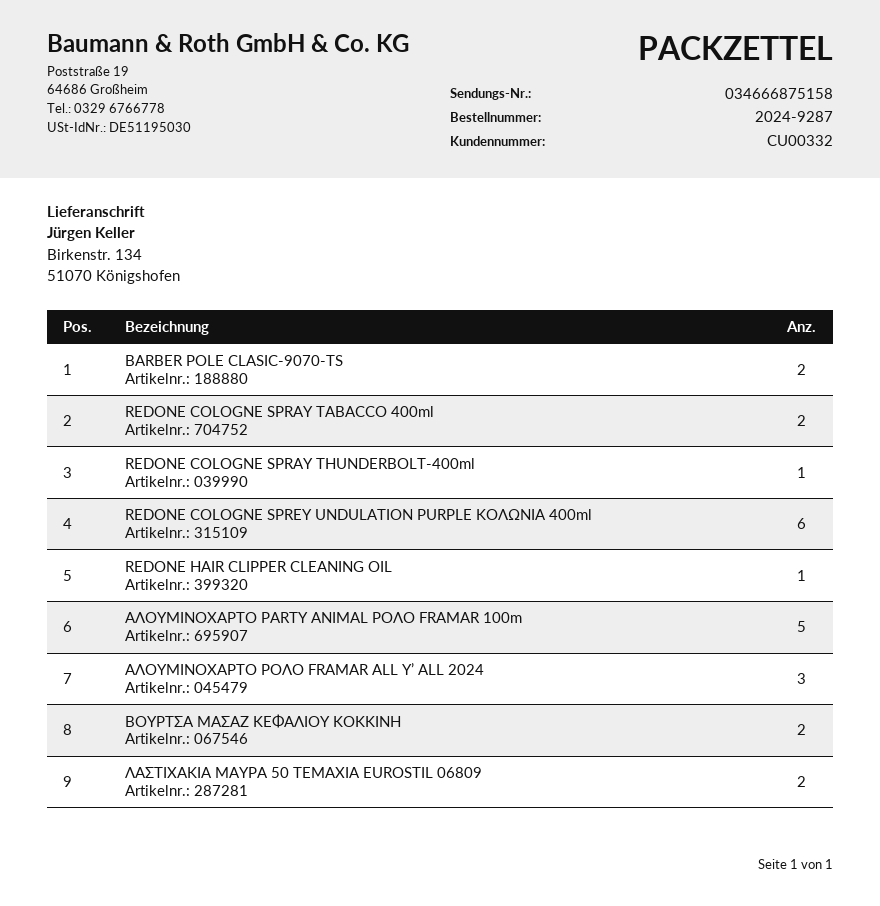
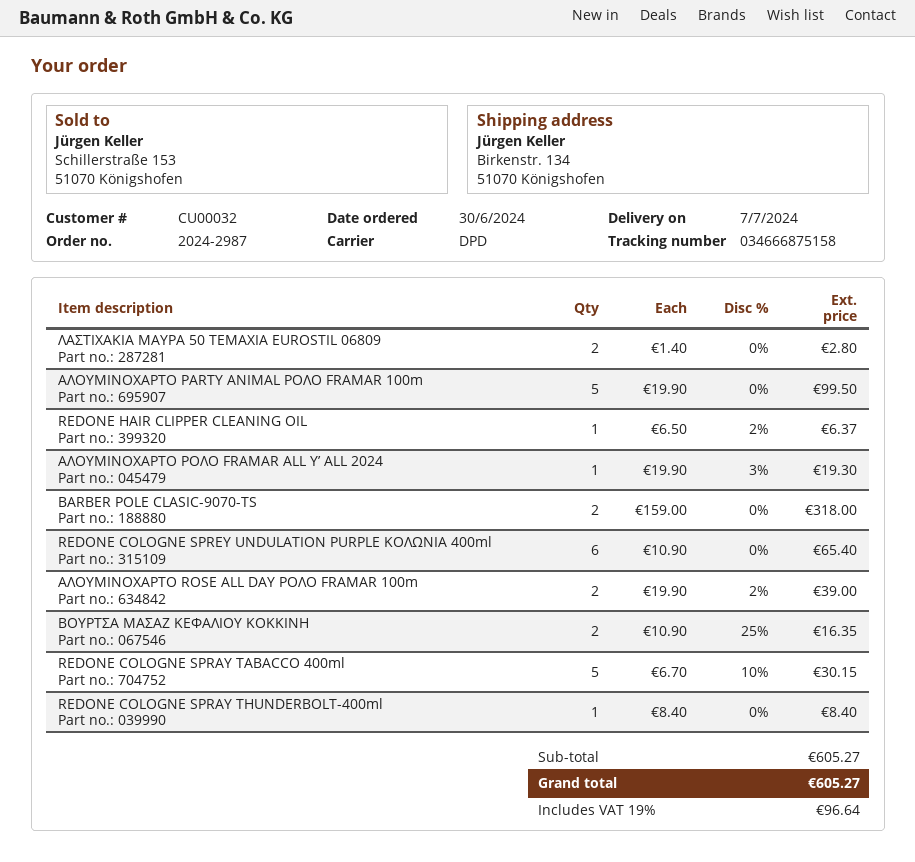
order number: 2024-9287 -> 2024-2987
customer number: CU00332 -> CU00032
REDONE COLOGNE SPRAY TABACCO 400ml: 2 -> 5
ΑΛΟΥΜΙΝΟΧΑΡΤΟ ΡΟΛΟ FRAMAR ALL Y’ ALL 2024: 3 -> 1
ΑΛΟΥΜΙΝΟΧΑΡΤΟ ROSE ALL DAY ΡΟΛΟ FRAMAR 100m: none -> 2

